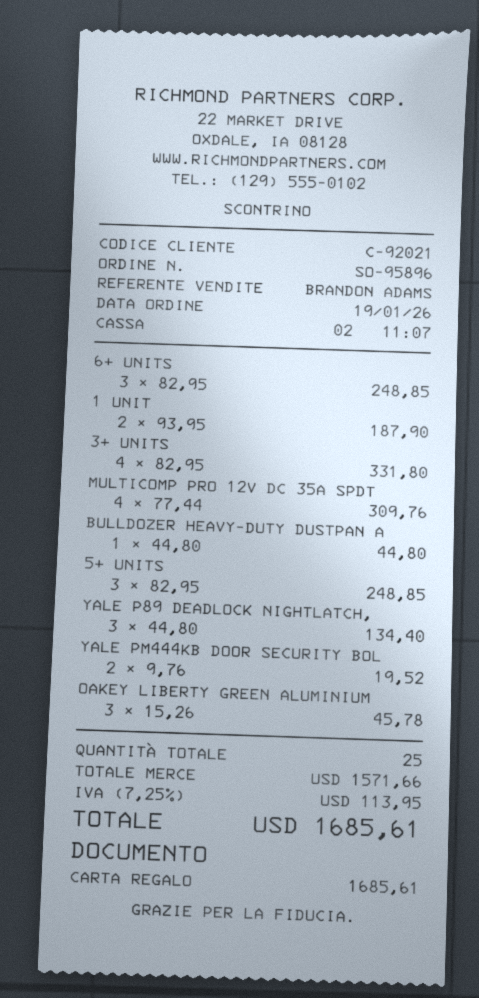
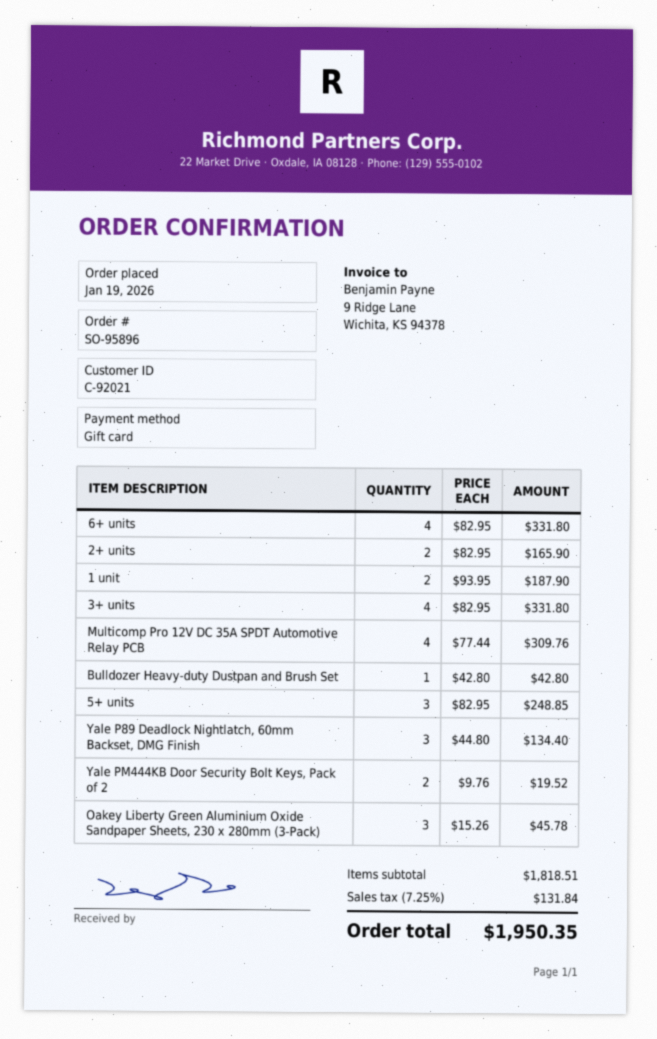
6+ UNITS: 3 x 82.95 = 248.85 -> 4 x 82.95 = 331.80
BULLDOZER HEAVY-DUTY DUSTPAN A: 1 x 44.80 = 44.80 -> 1 x 42.80 = 42.80
2+ units: none -> 2 x 82.95 = 165.90
subtotal: 1571.66 -> 1818.51
tax: 7.25% = 113.95 -> 7.25% = 131.84
total: 1685.61 -> 1950.35

